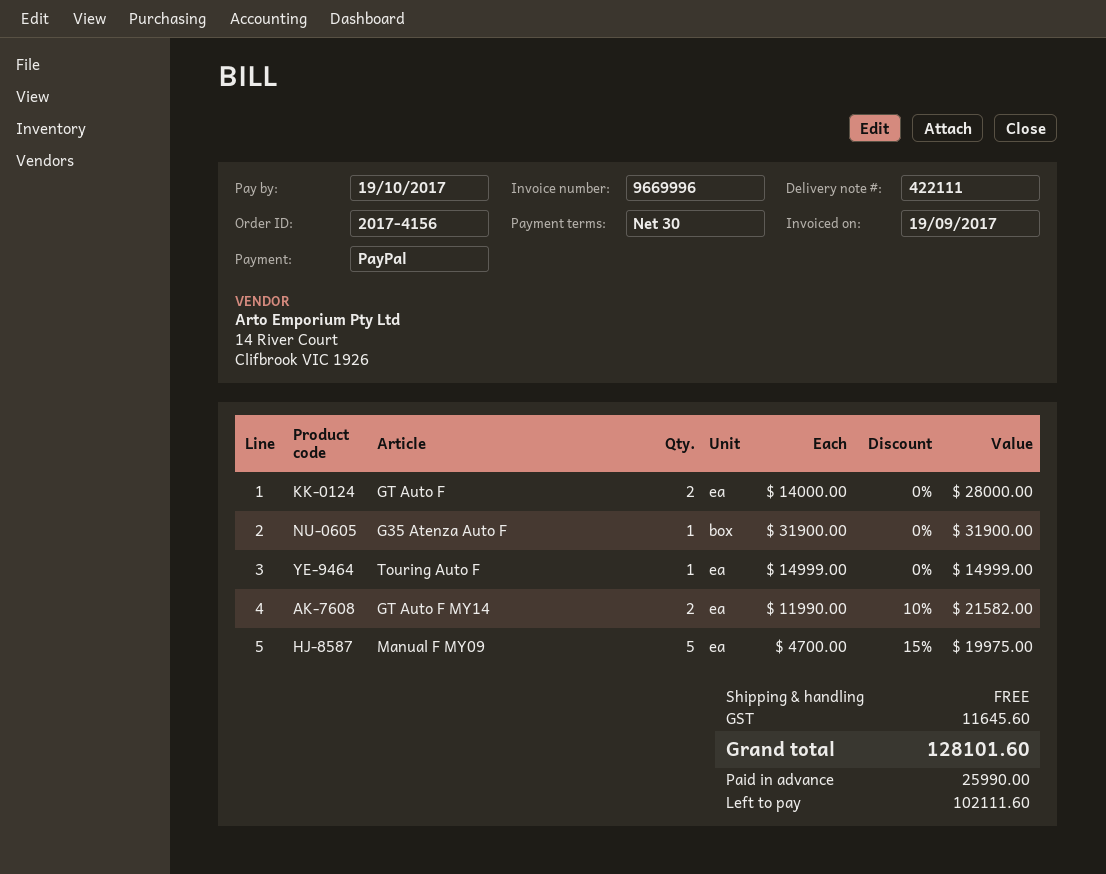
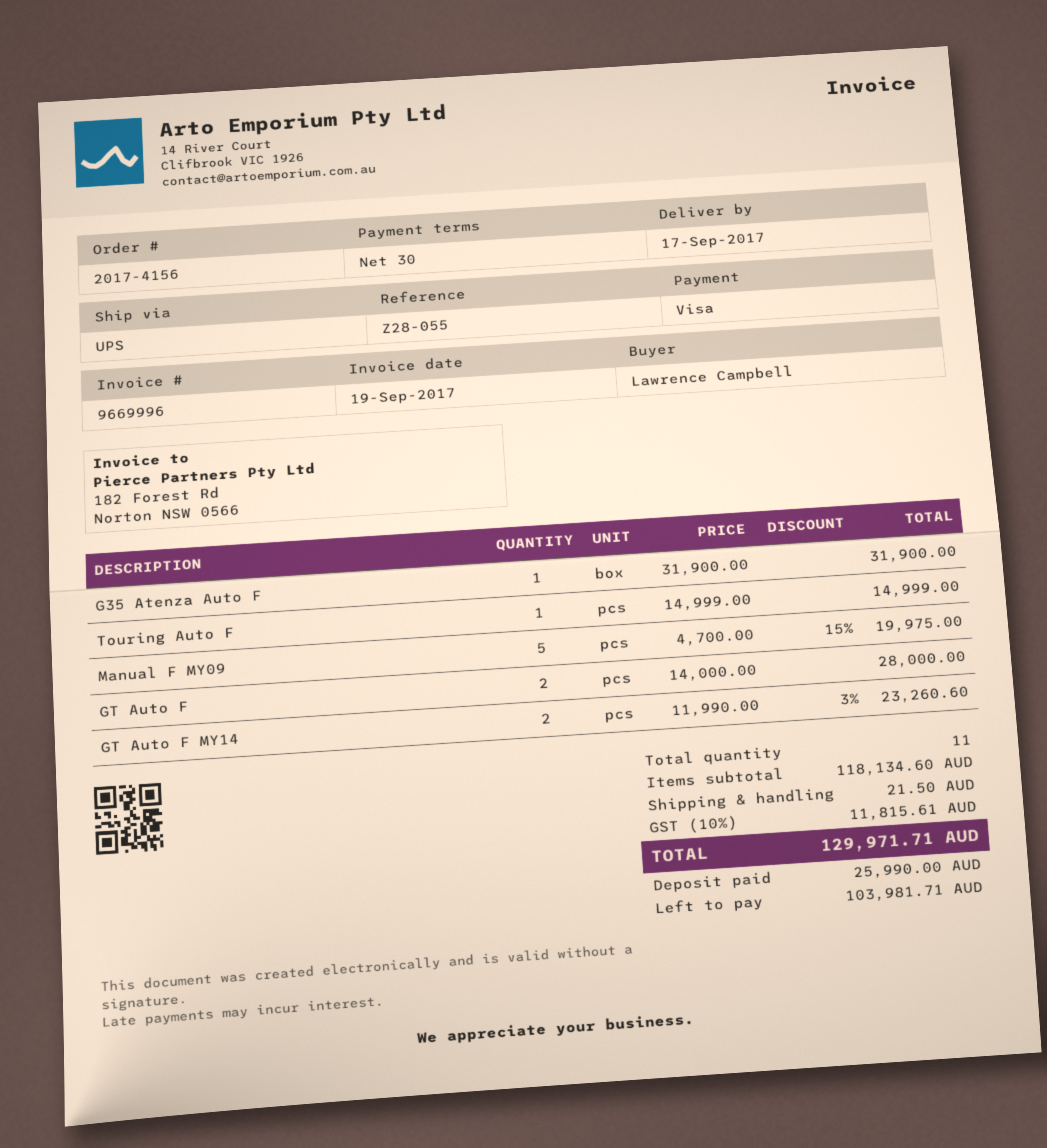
payment method: PayPal -> Visa
GT Auto F MY14: 2 x 11990.00 - 10% = 21582.00 -> 2 x 11990.00 - 3% = 23260.60
shipping: 0.00 -> 21.50
tax: 11645.60 -> 11815.61
total: 128101.60 -> 129971.71
balance: 102111.60 -> 103981.71

